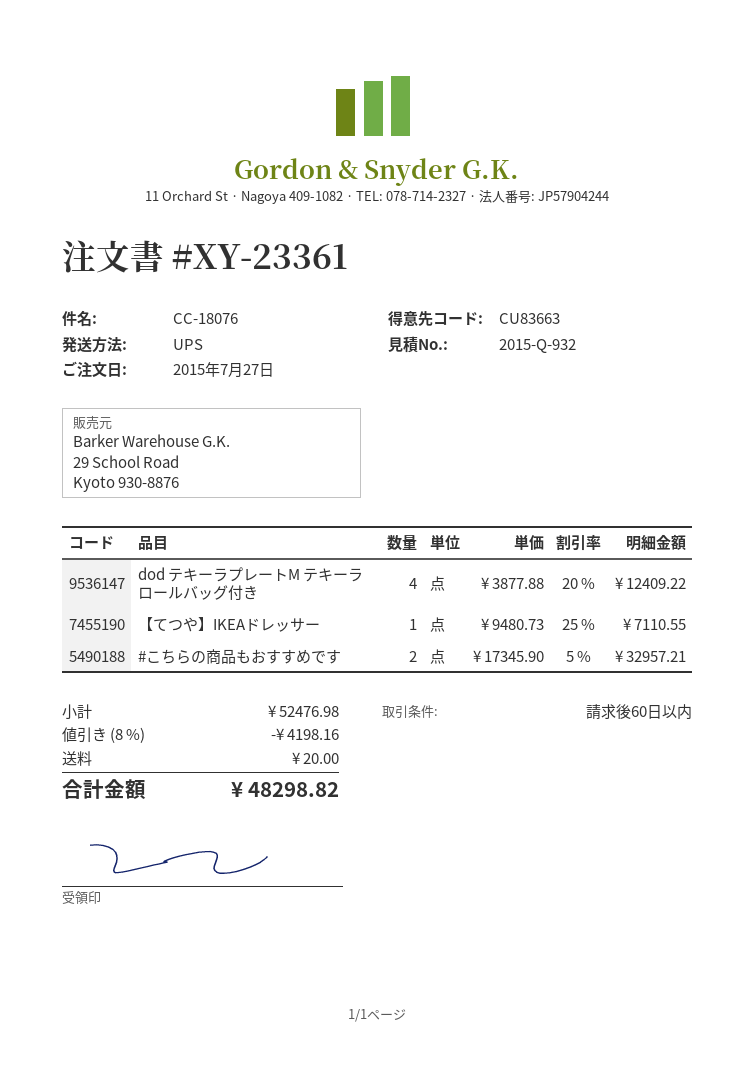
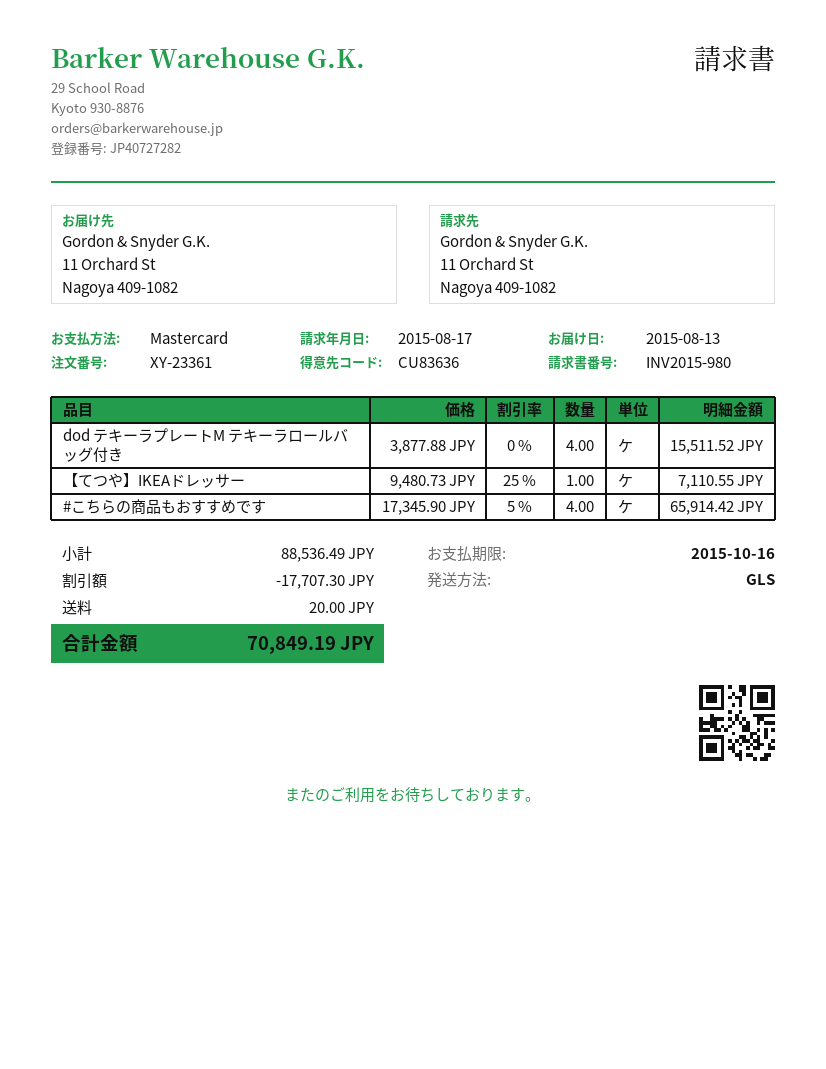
customer number: CU83663 -> CU83636
shipping method: UPS -> GLS
dod テキーラプレートM テキーラロールバッグ付き: 4 x 3877.88 - 20% = 12409.22 -> 4 x 3877.88 = 15511.52
#こちらの商品もおすすめです: 2 x 17345.90 - 5% = 32957.21 -> 4 x 17345.90 - 5% = 65914.42
subtotal: 52476.98 -> 88536.49
discount: 4198.16 -> 17707.30
total: 48298.82 -> 70849.19

